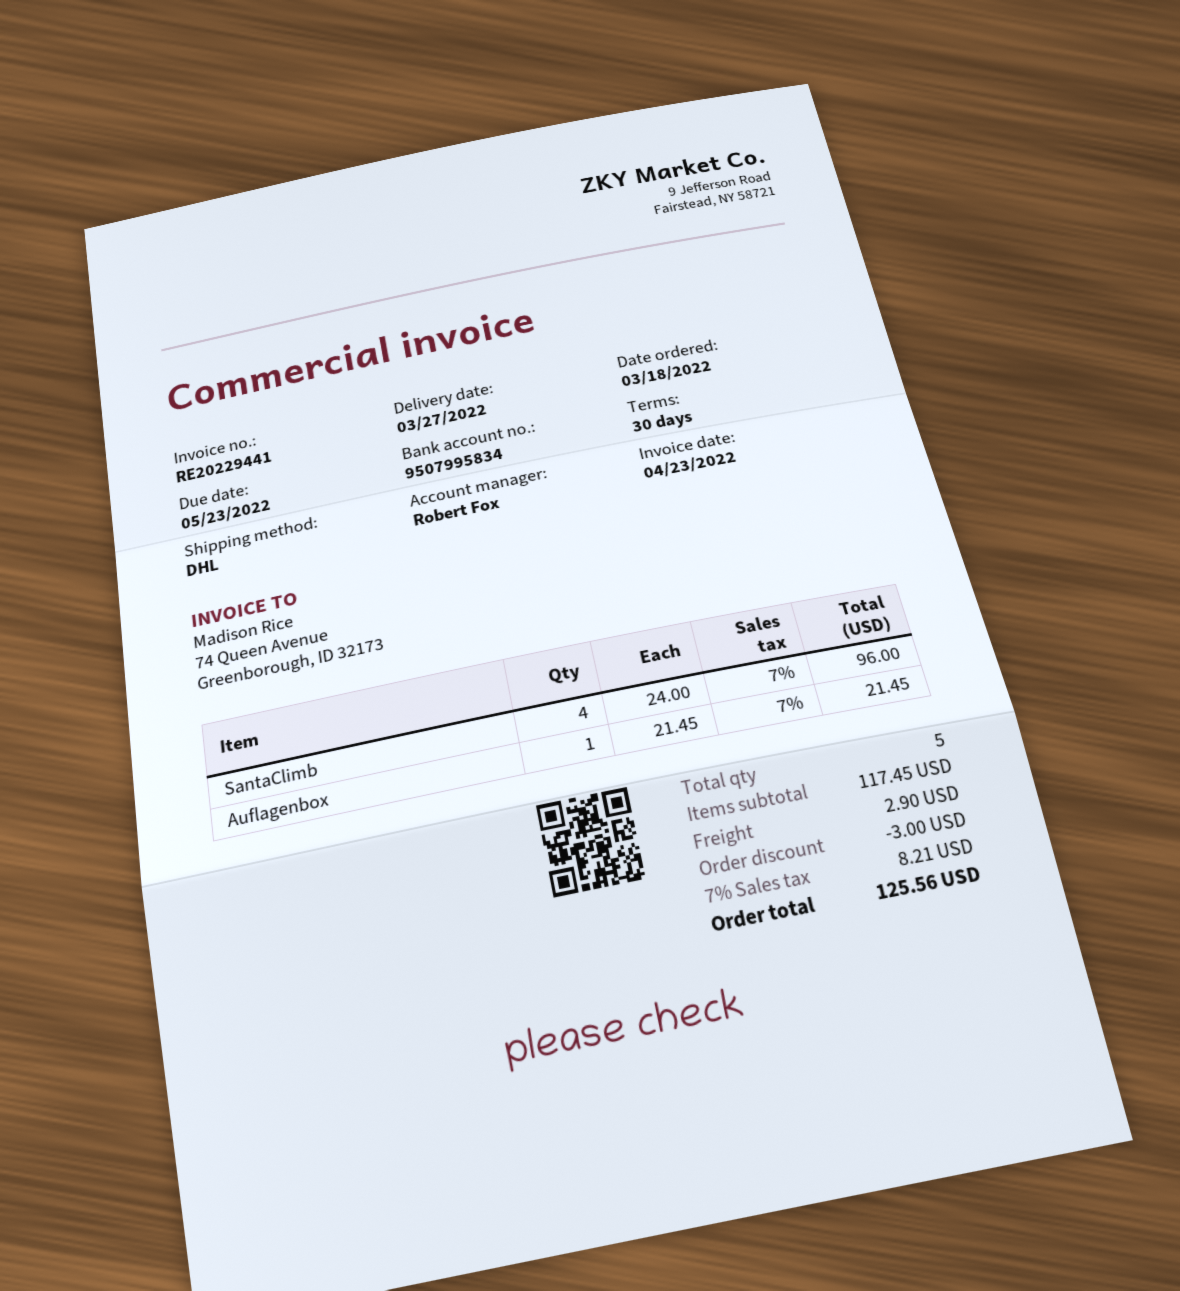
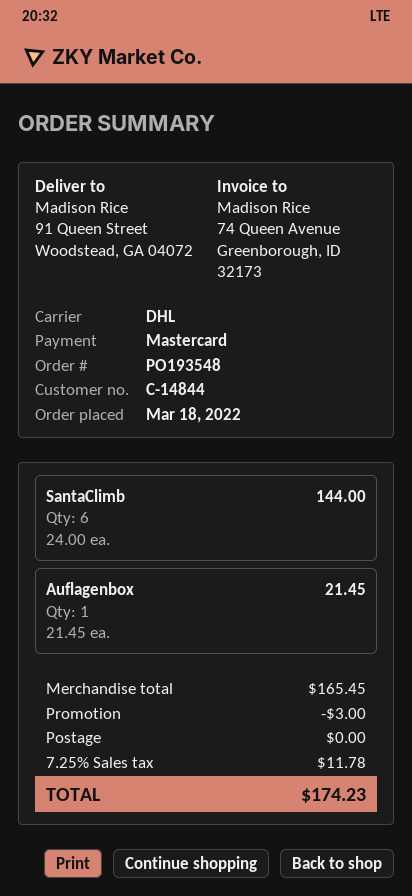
SantaClimb: 4 x 24.00 = 96.00 -> 6 x 24.00 = 144.00
subtotal: 117.45 -> 165.45
shipping: 2.90 -> 0.00
tax: 7% = 8.21 -> 7.25% = 11.78
total: 125.56 -> 174.23

